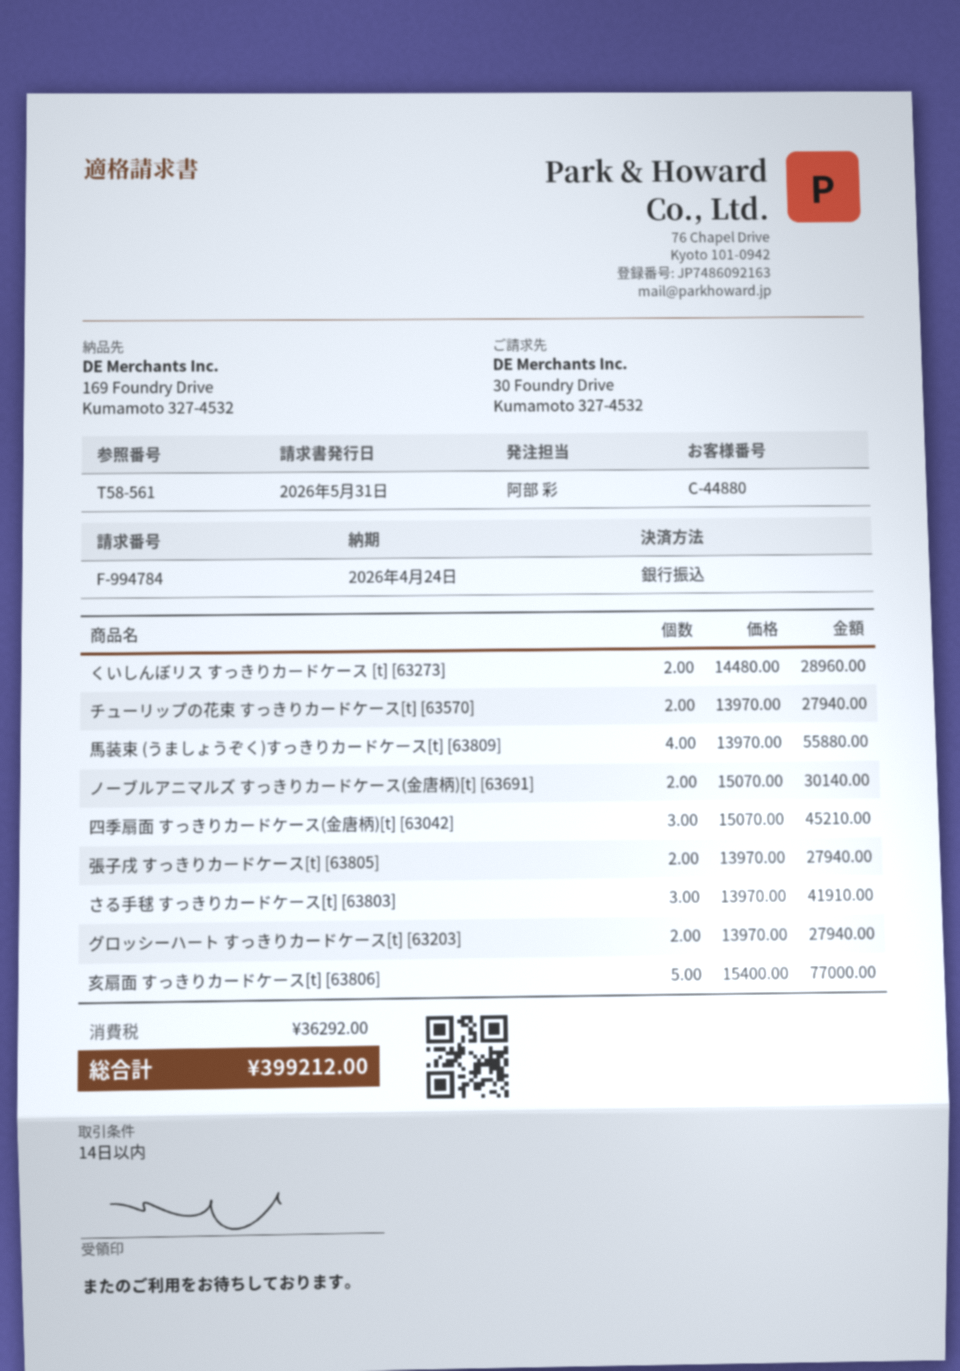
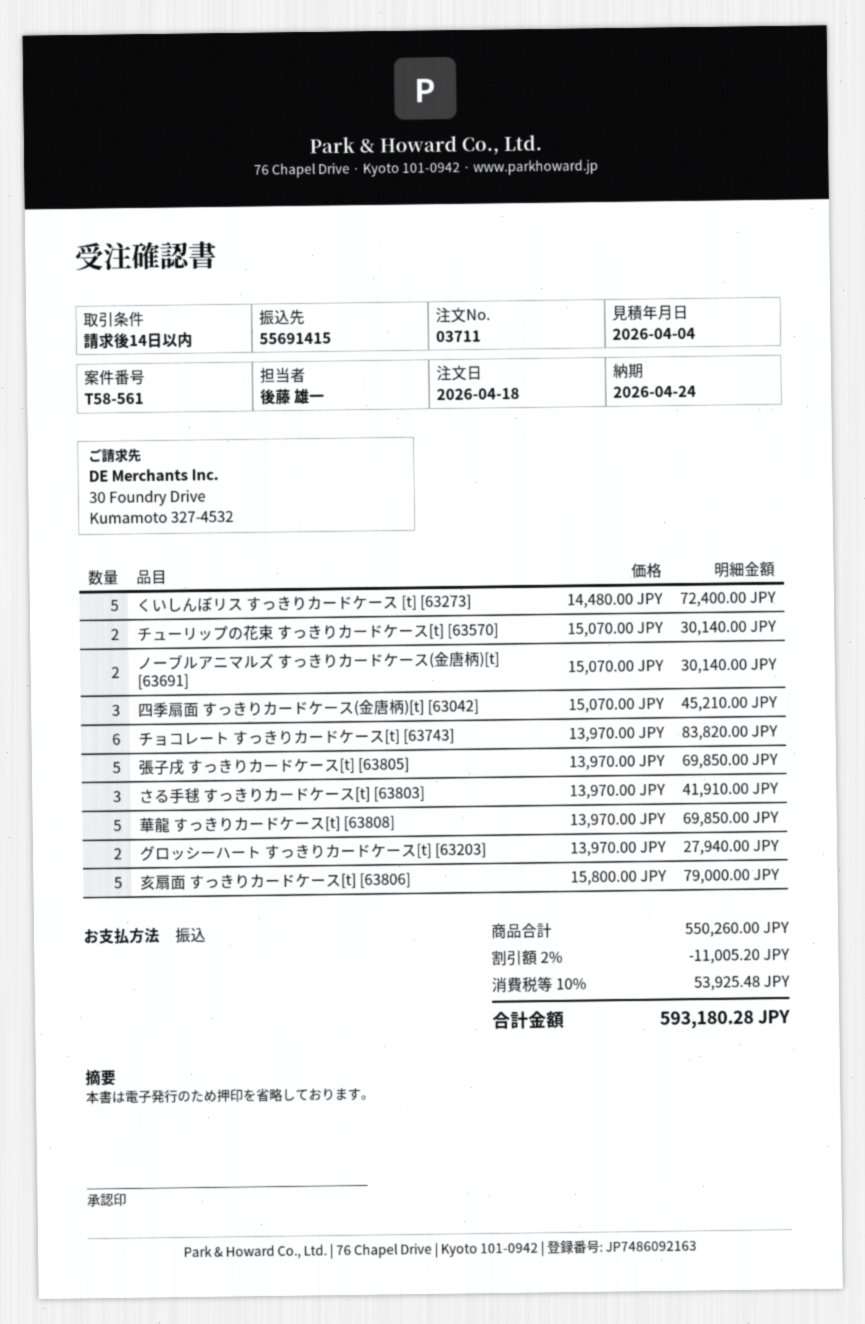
くいしんぼリス すっきりカードケース [t] [63273]: 2 x 14480.00 = 28960.00 -> 5 x 14480.00 = 72400.00
チューリップの花束 すっきりカードケース[t] [63570]: 2 x 13970.00 = 27940.00 -> 2 x 15070.00 = 30140.00
馬装束 (うましょうぞく)すっきりカードケース[t] [63809]: 4 x 13970.00 = 55880.00 -> none
張子戌 すっきりカードケース[t] [63805]: 2 x 13970.00 = 27940.00 -> 5 x 13970.00 = 69850.00
亥扇面 すっきりカードケース[t] [63806]: 5 x 15400.00 = 77000.00 -> 5 x 15800.00 = 79000.00
チョコレート すっきりカードケース[t] [63743]: none -> 6 x 13970.00 = 83820.00
華龍 すっきりカードケース[t] [63808]: none -> 5 x 13970.00 = 69850.00
discount: none -> 2% = 11005.20
tax: 36292.00 -> 53925.48
total: 399212.00 -> 593180.28

